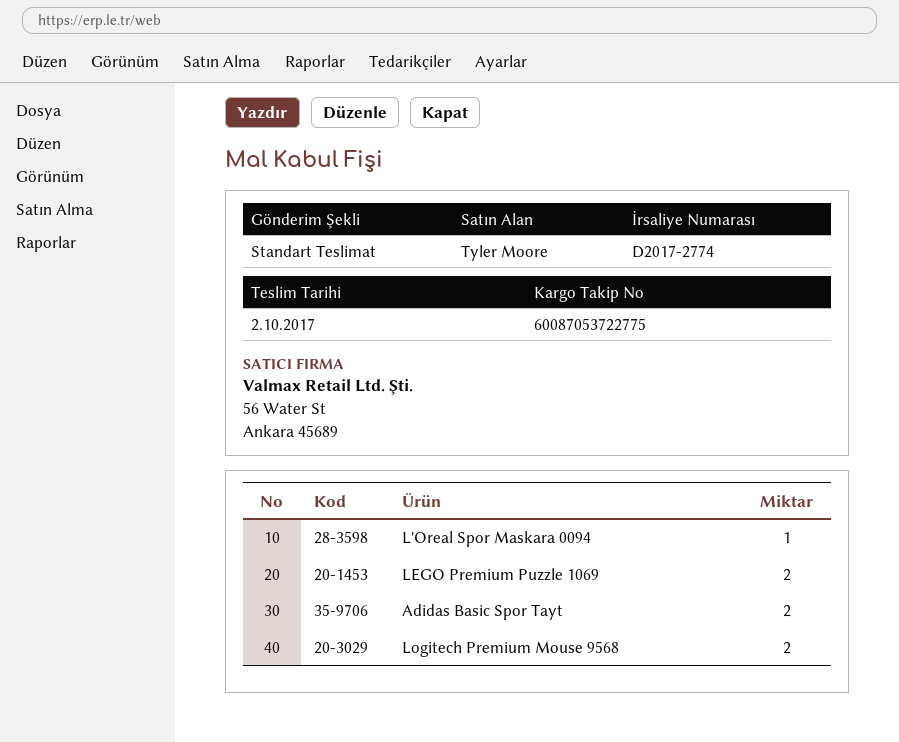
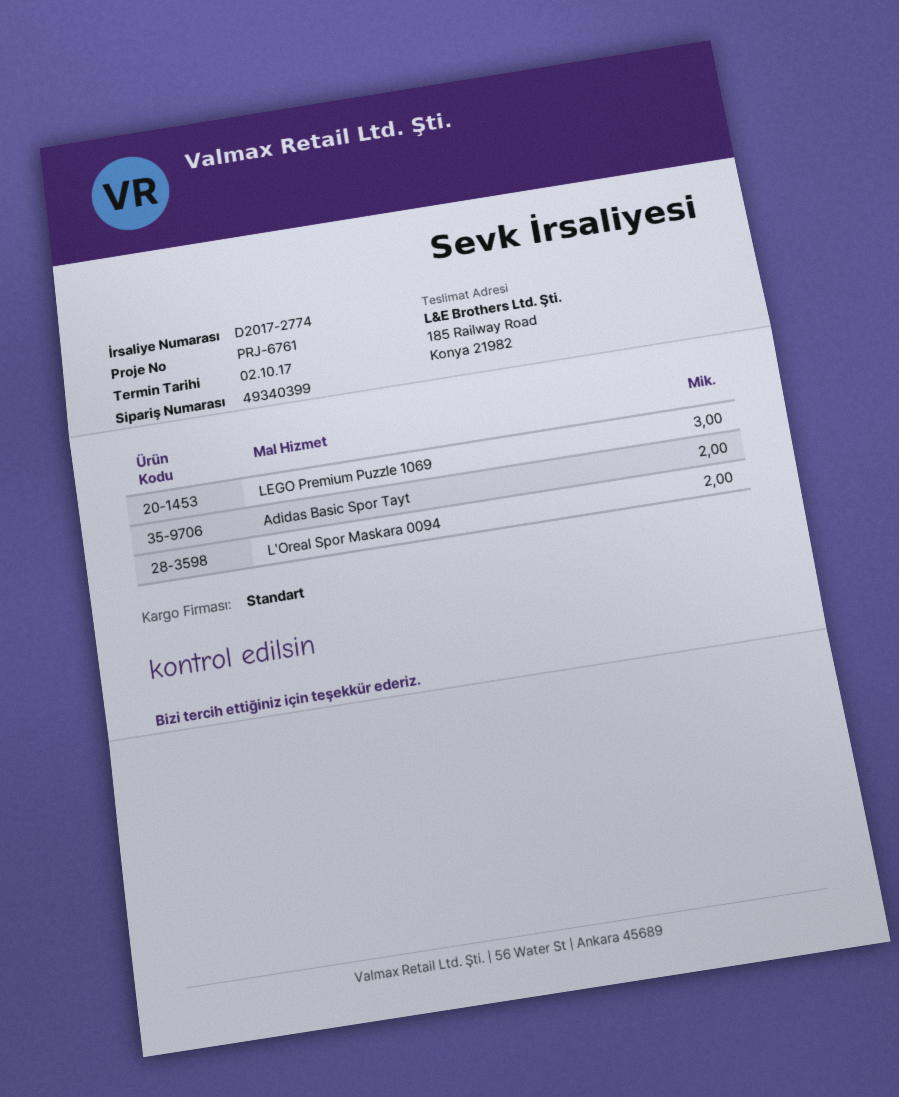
L'Oreal Spor Maskara 0094: 1 -> 2
LEGO Premium Puzzle 1069: 2 -> 3
Logitech Premium Mouse 9568: 2 -> none

